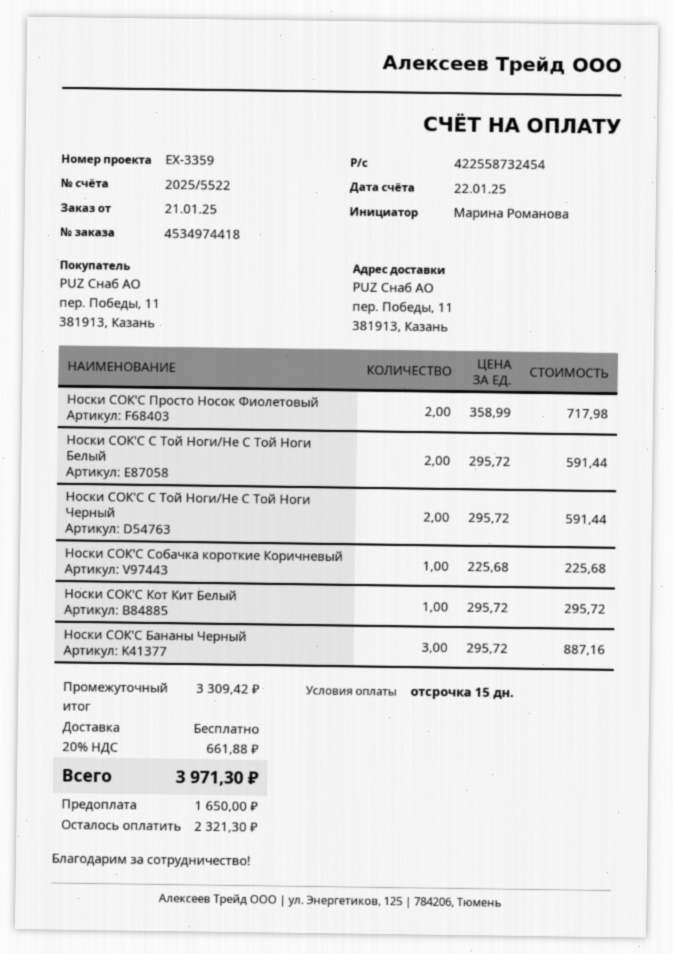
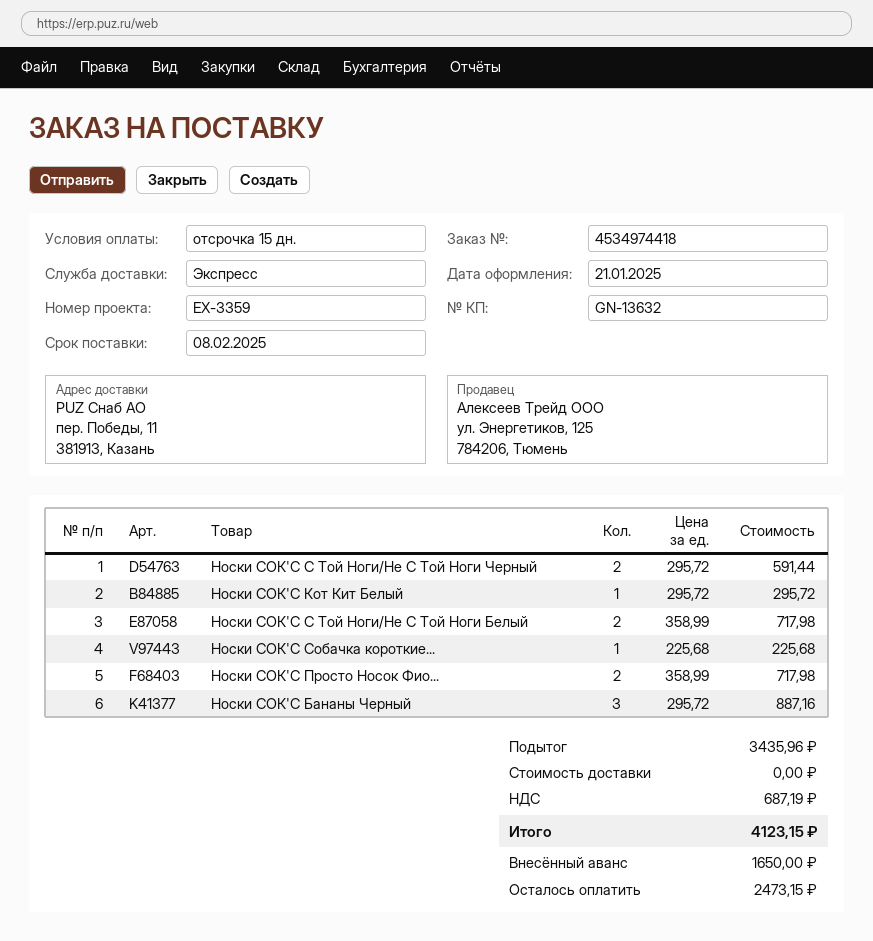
Носки СОК'С С Той Ноги/Не С Той Ноги Белый: 2 x 295.72 = 591.44 -> 2 x 358.99 = 717.98
subtotal: 3309.42 -> 3435.96
tax: 661.88 -> 687.19
total: 3971.30 -> 4123.15
balance: 2321.30 -> 2473.15

